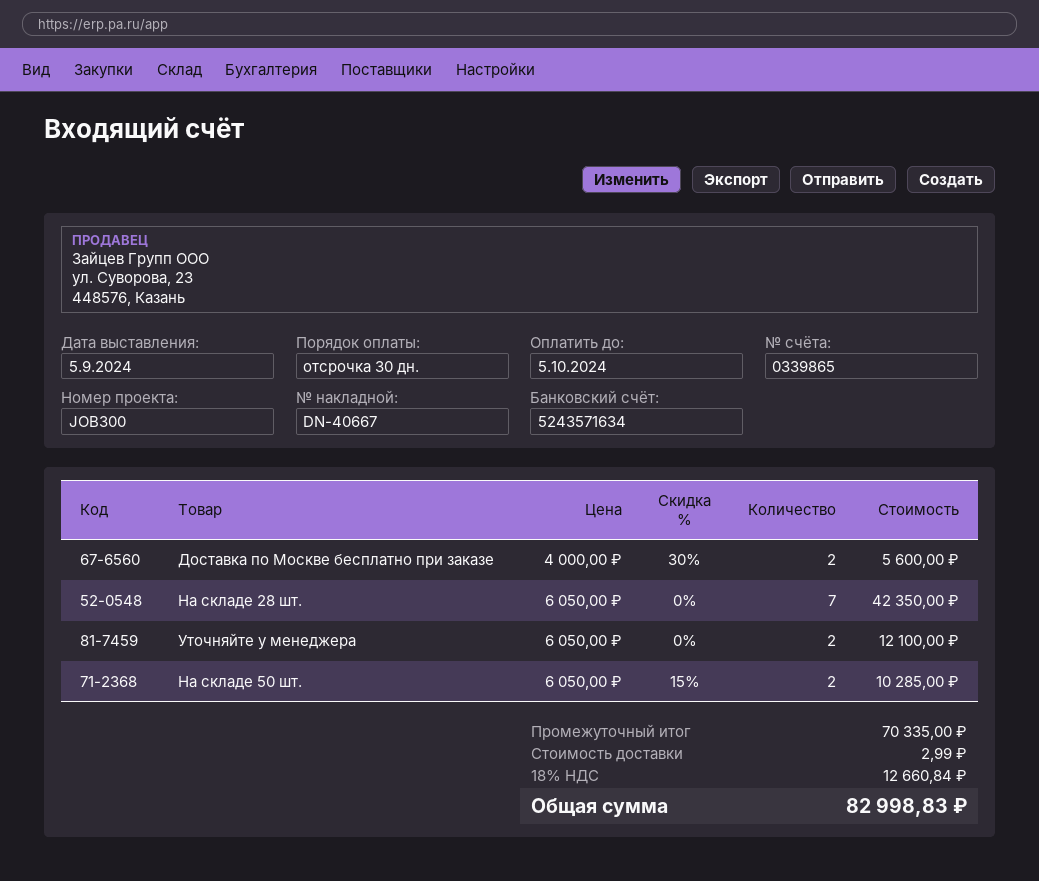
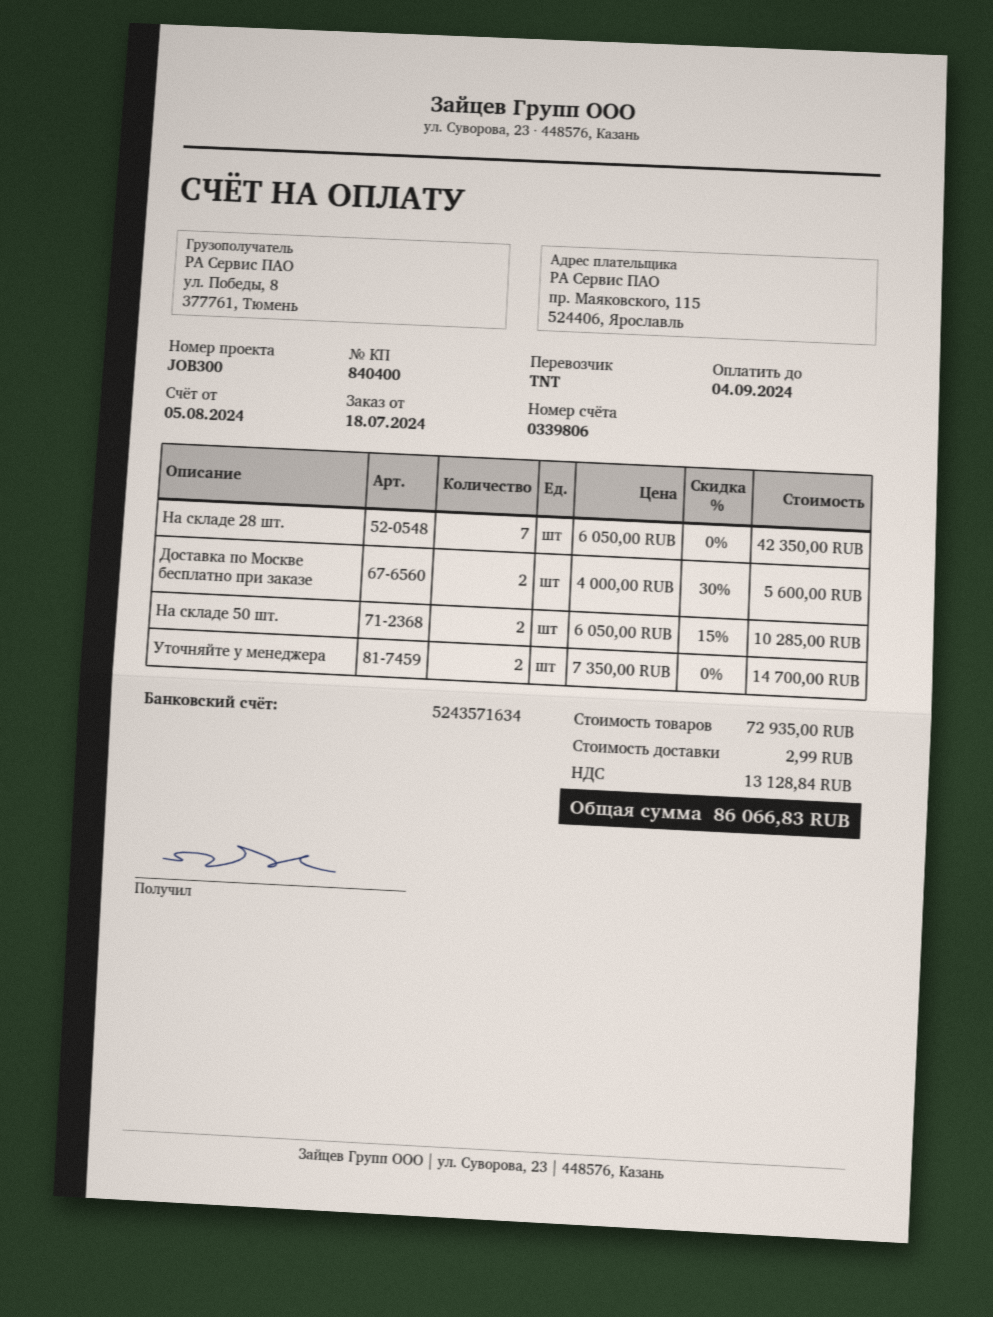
invoice number: 0339865 -> 0339806
invoice date: 2024-09-05 -> 2024-08-05
due date: 2024-10-05 -> 2024-09-04
Уточняйте у менеджера: 2 x 6050.00 = 12100.00 -> 2 x 7350.00 = 14700.00
subtotal: 70335.00 -> 72935.00
tax: 12660.84 -> 13128.84
total: 82998.83 -> 86066.83

